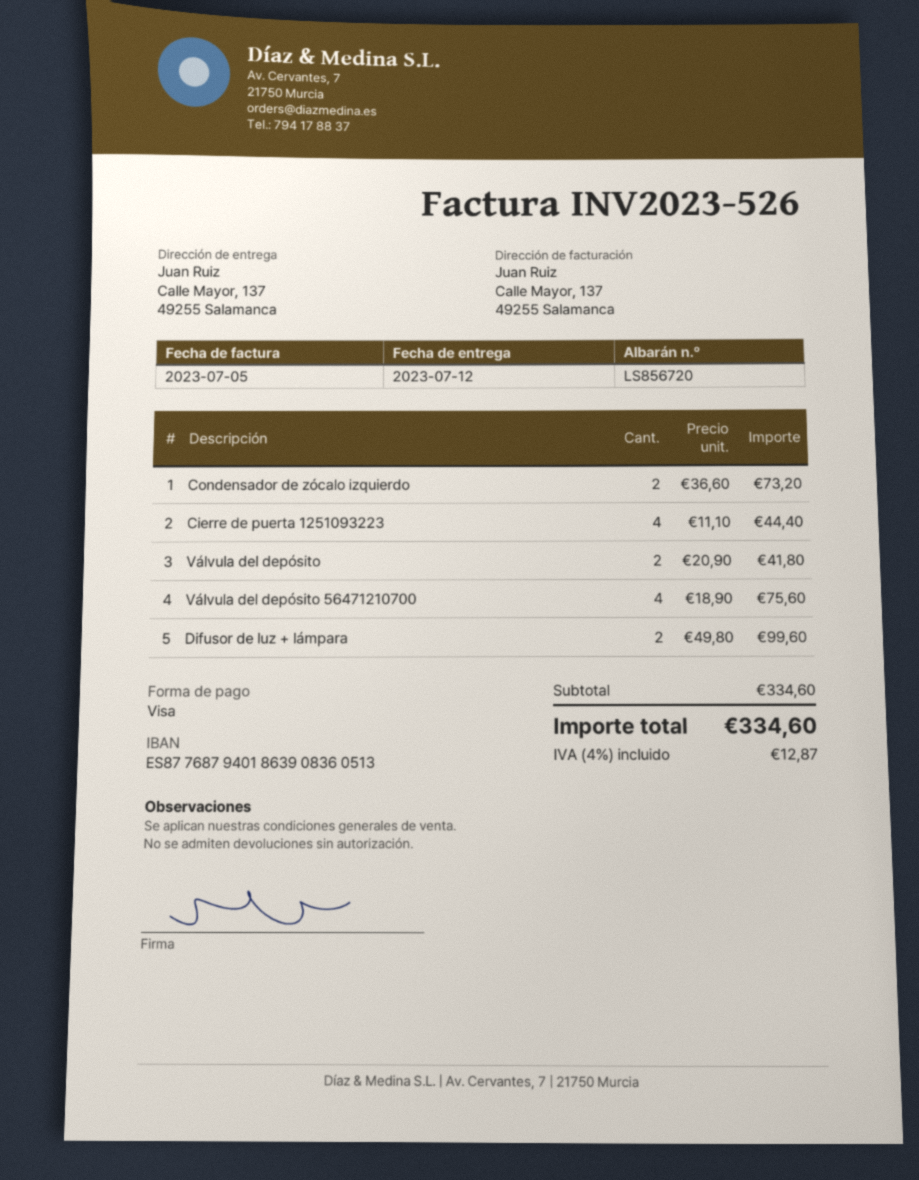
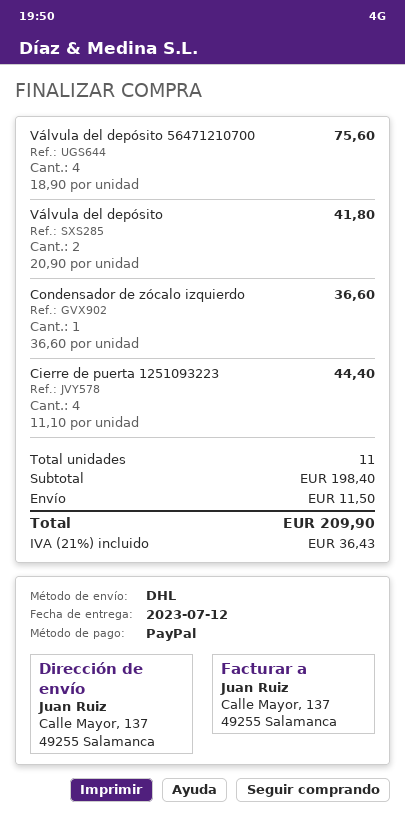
payment method: Visa -> PayPal
Condensador de zócalo izquierdo: 2 x 36.60 = 73.20 -> 1 x 36.60 = 36.60
Difusor de luz + lámpara: 2 x 49.80 = 99.60 -> none
subtotal: 334.60 -> 198.40
shipping: none -> 11.50
tax: 4% = 12.87 -> 21% = 36.43
total: 334.60 -> 209.90

